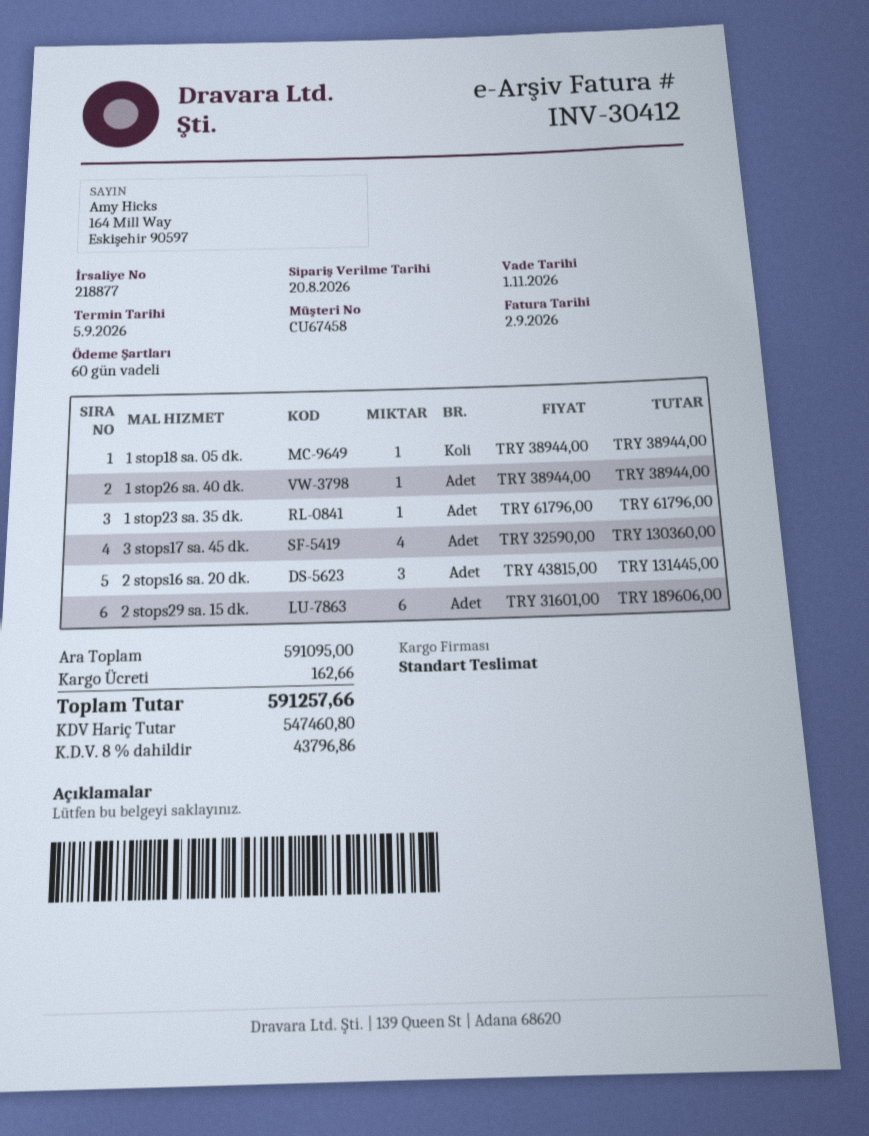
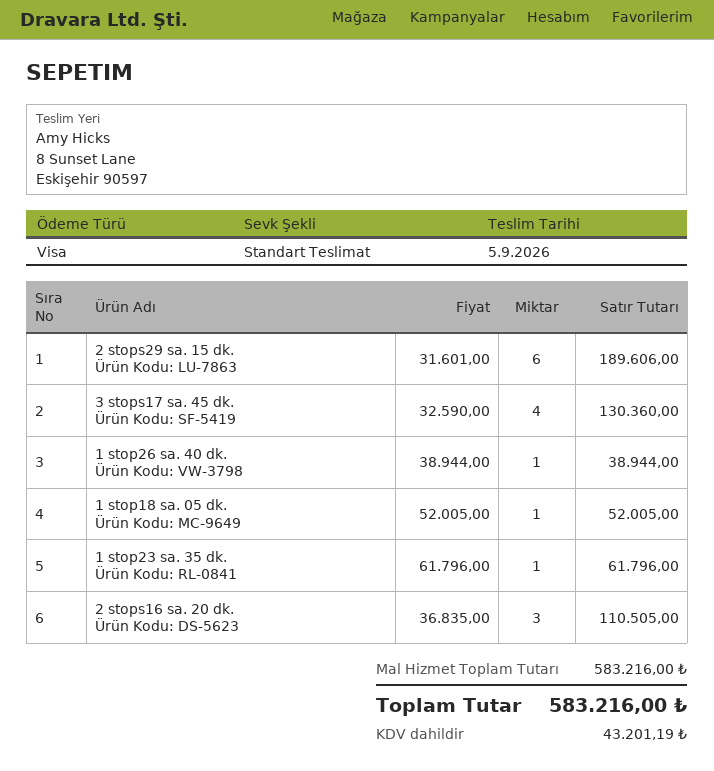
1 stop18 sa. 05 dk.: 1 x 38944.00 = 38944.00 -> 1 x 52005.00 = 52005.00
2 stops16 sa. 20 dk.: 3 x 43815.00 = 131445.00 -> 3 x 36835.00 = 110505.00
subtotal: 591095.00 -> 583216.00
shipping: 162.66 -> none
tax: 43796.86 -> 43201.19
total: 591257.66 -> 583216.00

